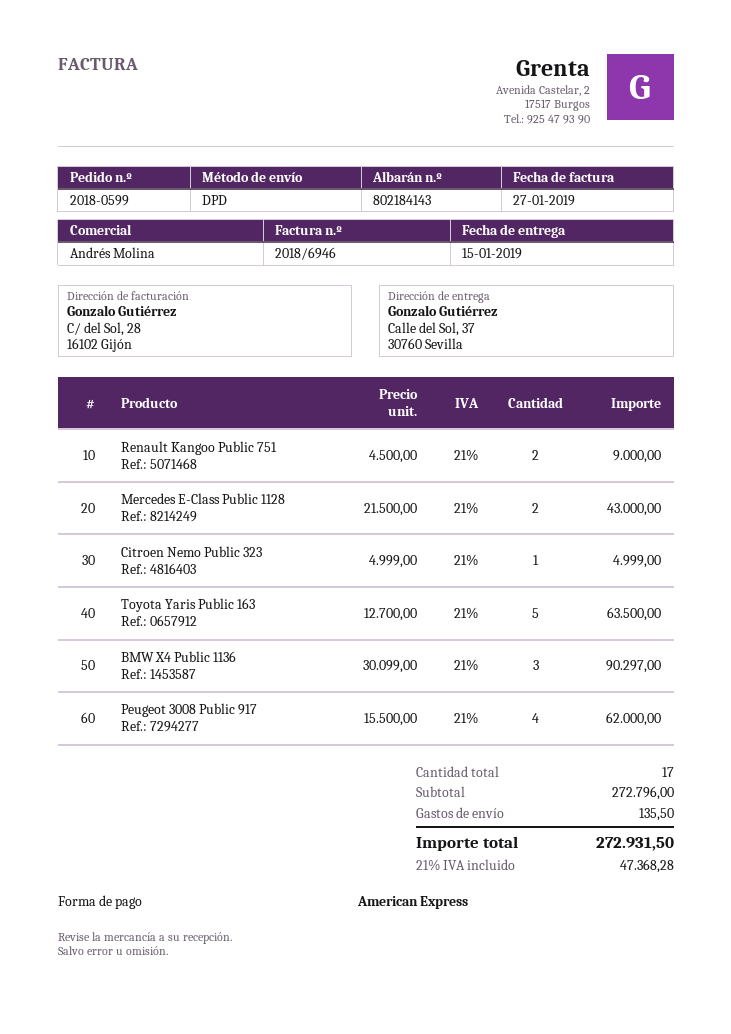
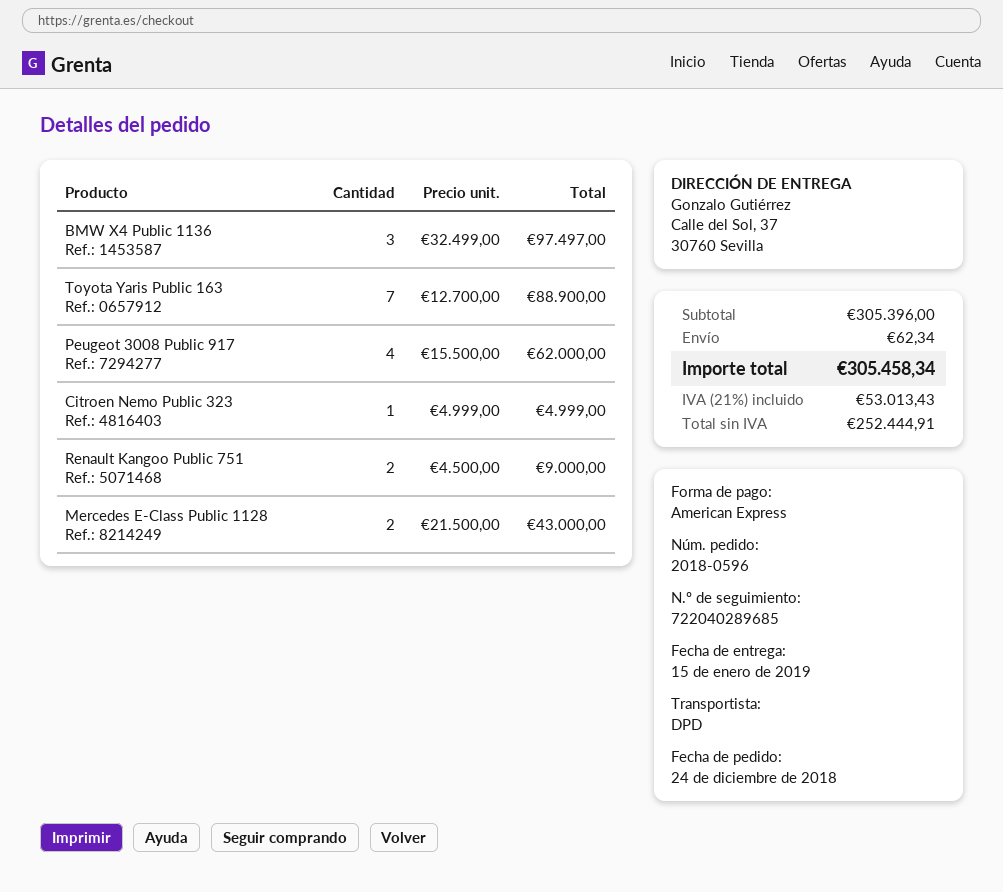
order number: 2018-0599 -> 2018-0596
Toyota Yaris Public 163: 5 x 12700.00 = 63500.00 -> 7 x 12700.00 = 88900.00
BMW X4 Public 1136: 3 x 30099.00 = 90297.00 -> 3 x 32499.00 = 97497.00
subtotal: 272796.00 -> 305396.00
shipping: 135.50 -> 62.34
tax: 21% = 47368.28 -> 21% = 53013.43
total: 272931.50 -> 305458.34

